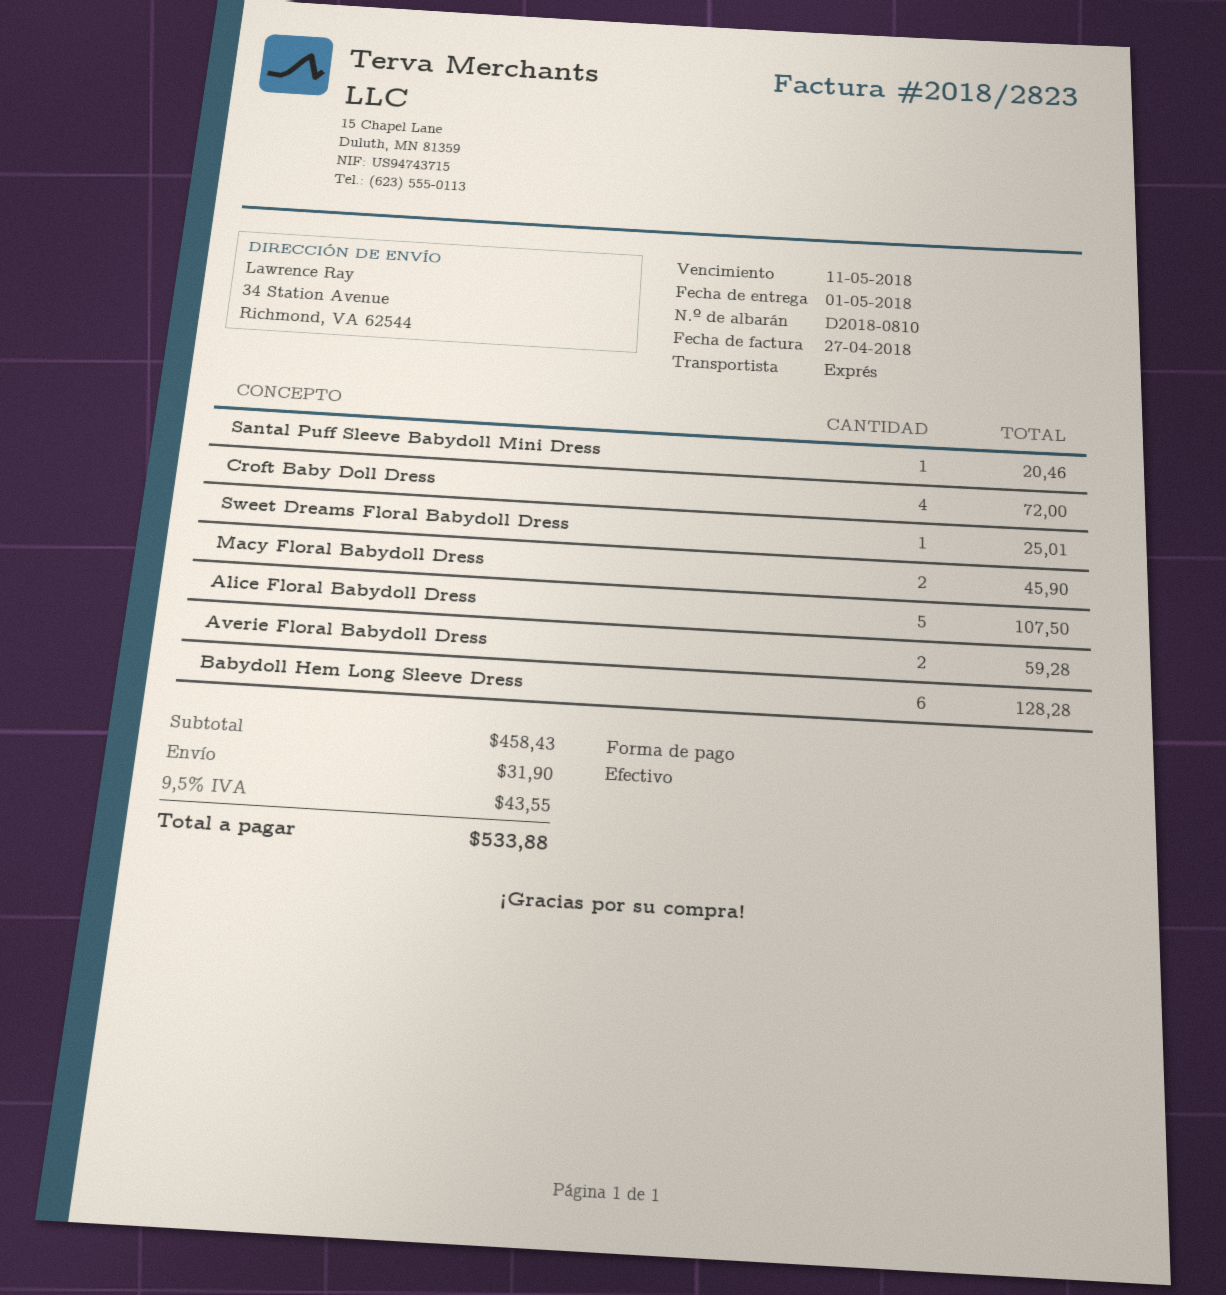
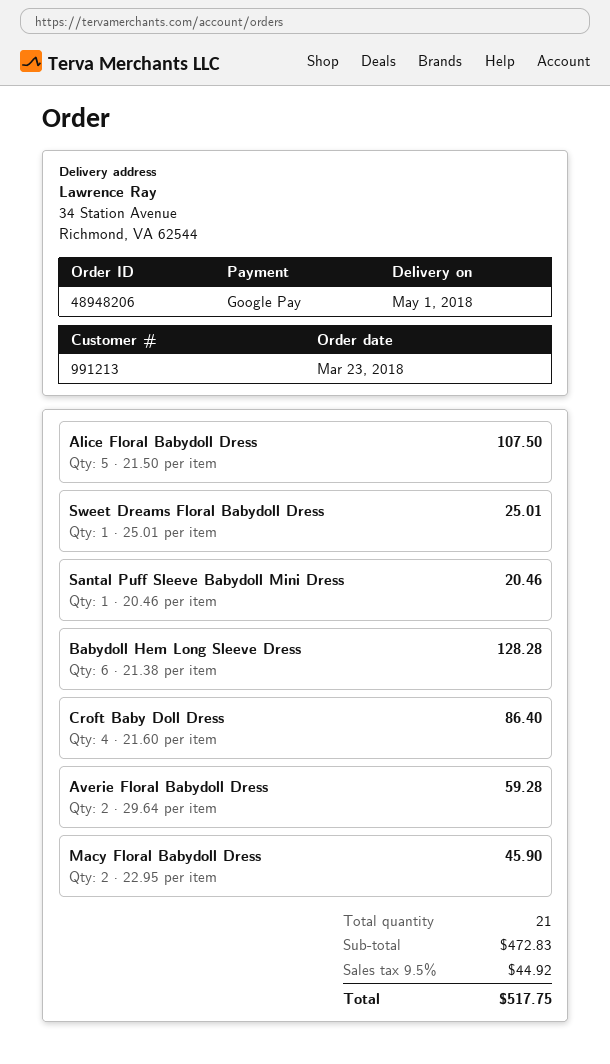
payment method: cash -> Google Pay
Croft Baby Doll Dress: 4 for 72.00 -> 4 for 86.40
subtotal: 458.43 -> 472.83
shipping: 31.90 -> none
tax: 9.5% = 43.55 -> 9.5% = 44.92
total: 533.88 -> 517.75

